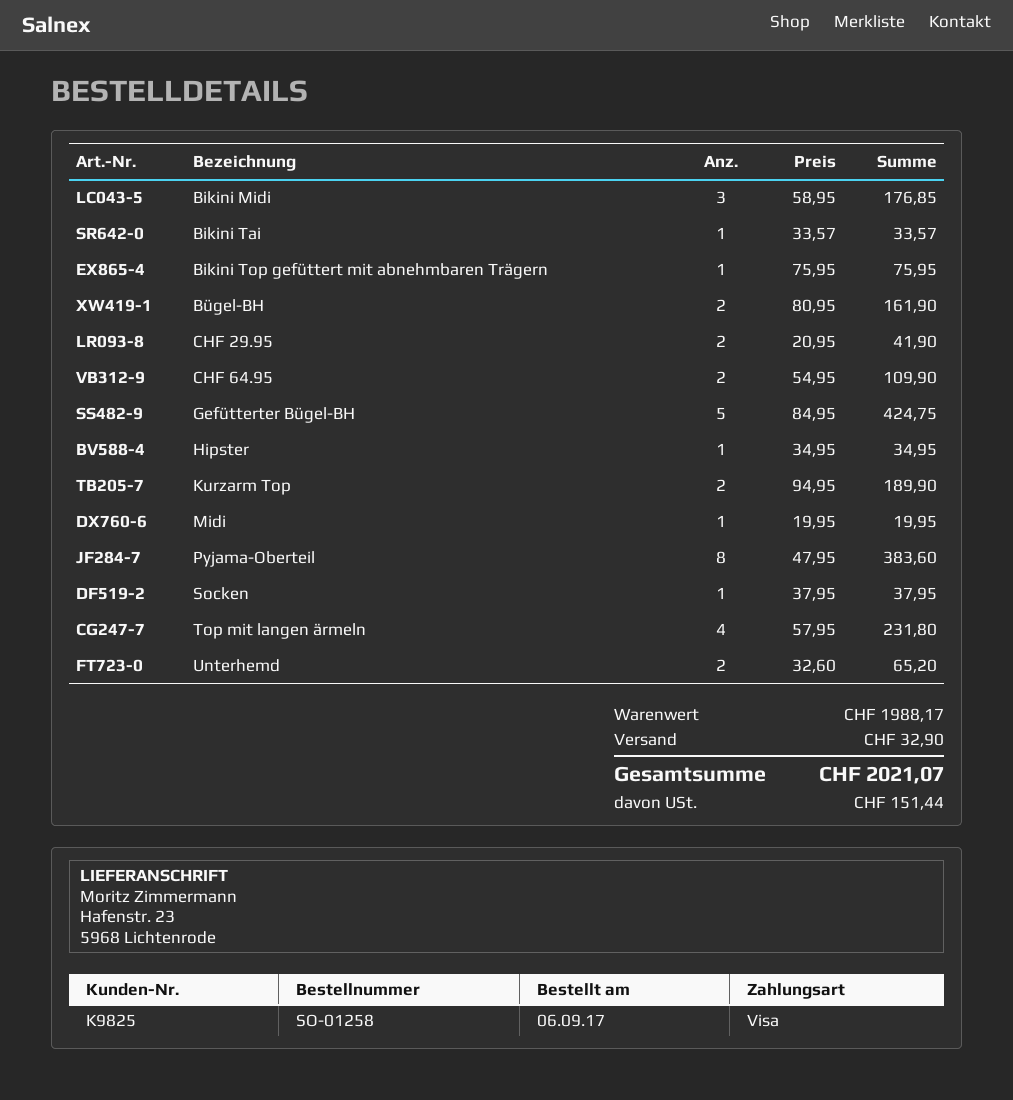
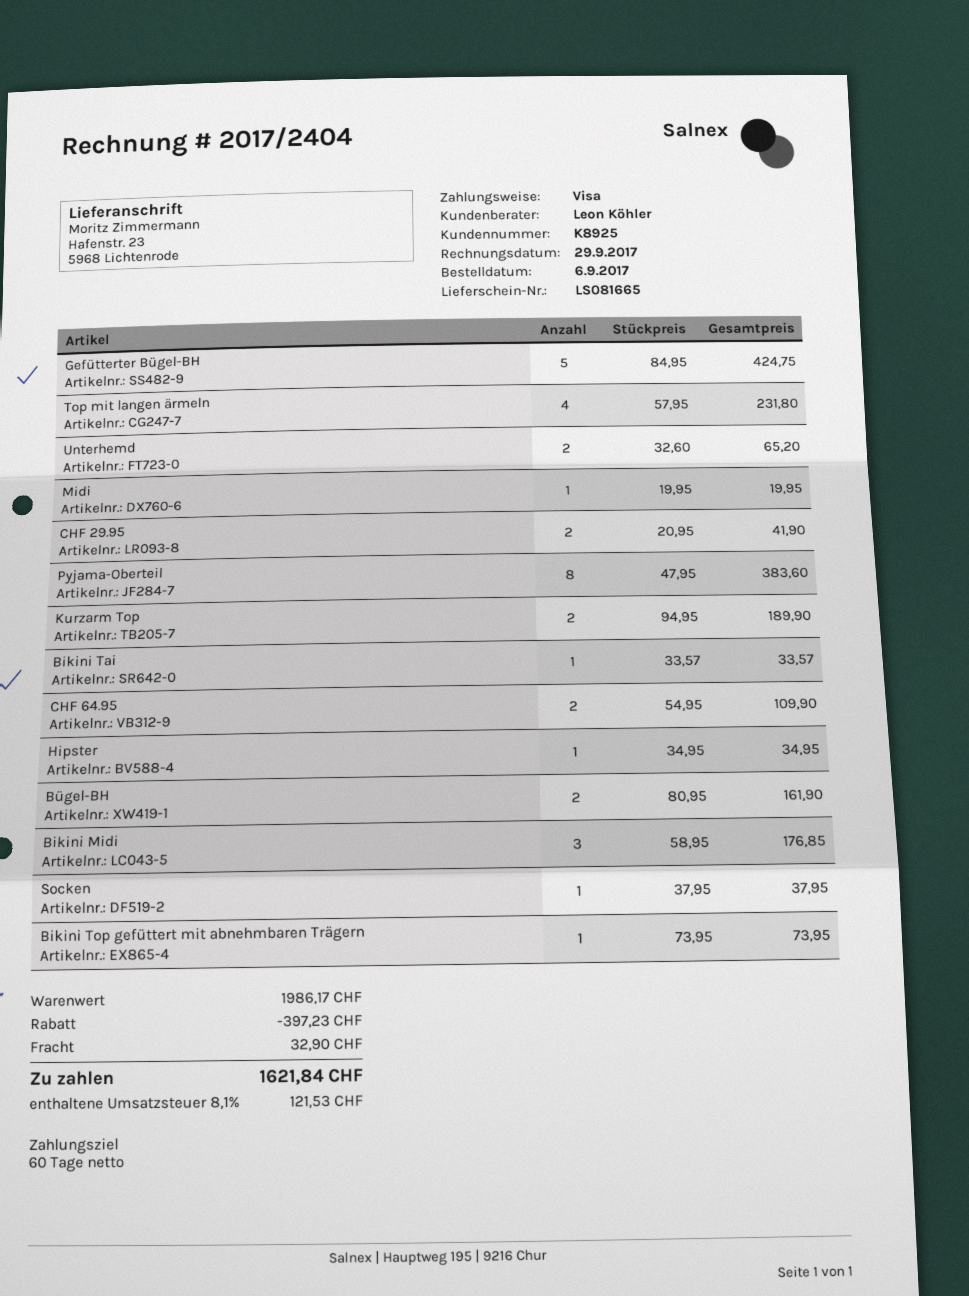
customer number: K9825 -> K8925
Bikini Top gefüttert mit abnehmbaren Trägern: 1 x 75.95 = 75.95 -> 1 x 73.95 = 73.95
subtotal: 1988.17 -> 1986.17
discount: none -> 397.23
tax: 151.44 -> 121.53
total: 2021.07 -> 1621.84

